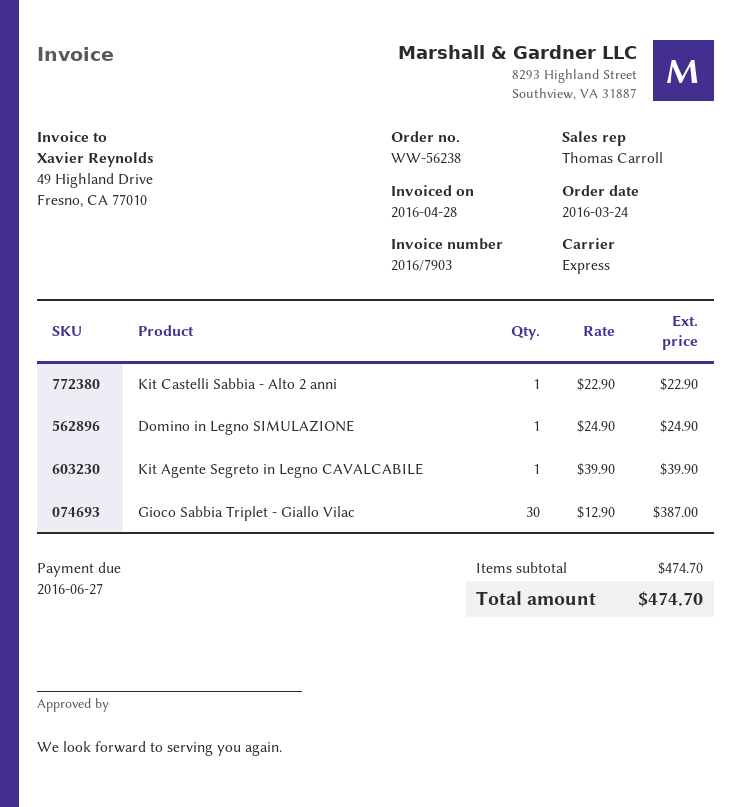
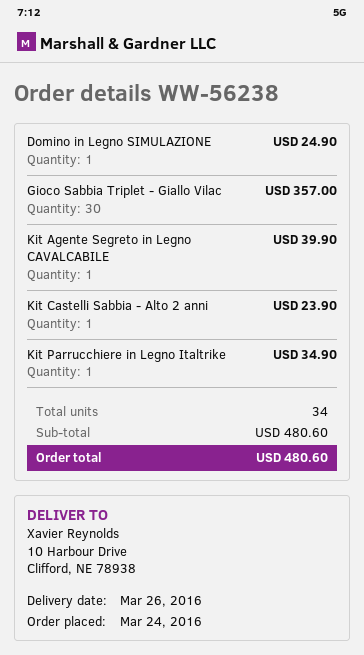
Kit Castelli Sabbia - Alto 2 anni: 1 for 22.90 -> 1 for 23.90
Gioco Sabbia Triplet - Giallo Vilac: 30 for 387.00 -> 30 for 357.00
Kit Parrucchiere in Legno Italtrike: none -> 1 for 34.90
subtotal: 474.70 -> 480.60
total: 474.70 -> 480.60

